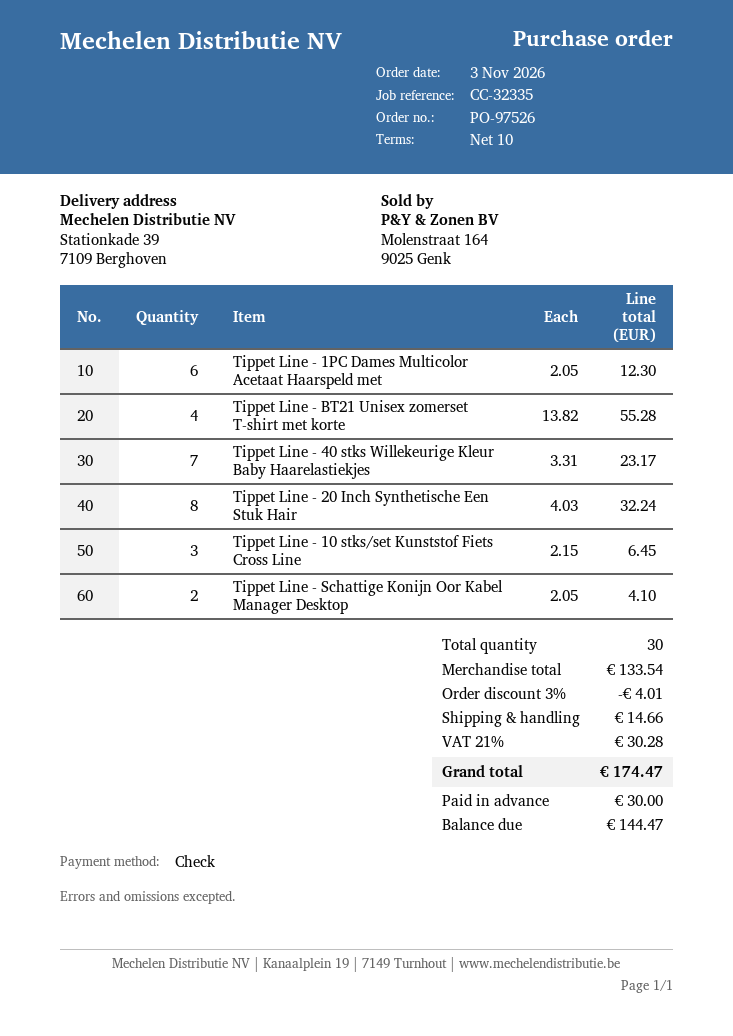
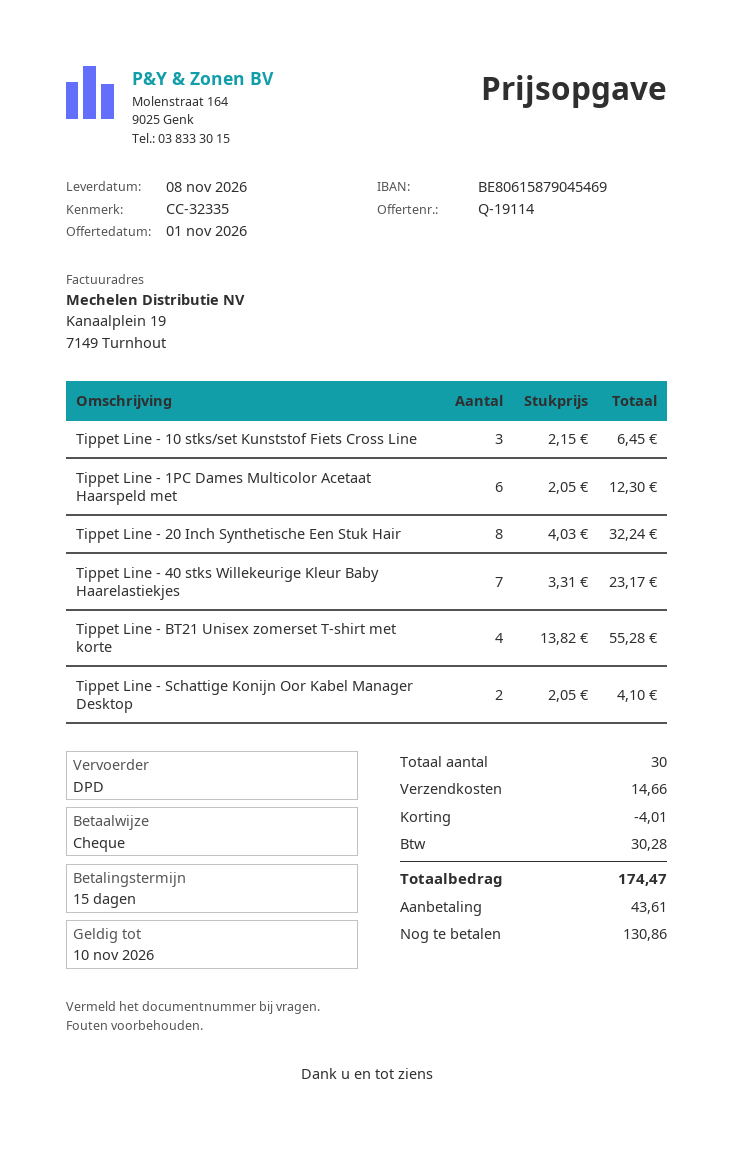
payment terms: 10 days -> 15 days
deposit: 30.00 -> 43.61
balance: 144.47 -> 130.86

